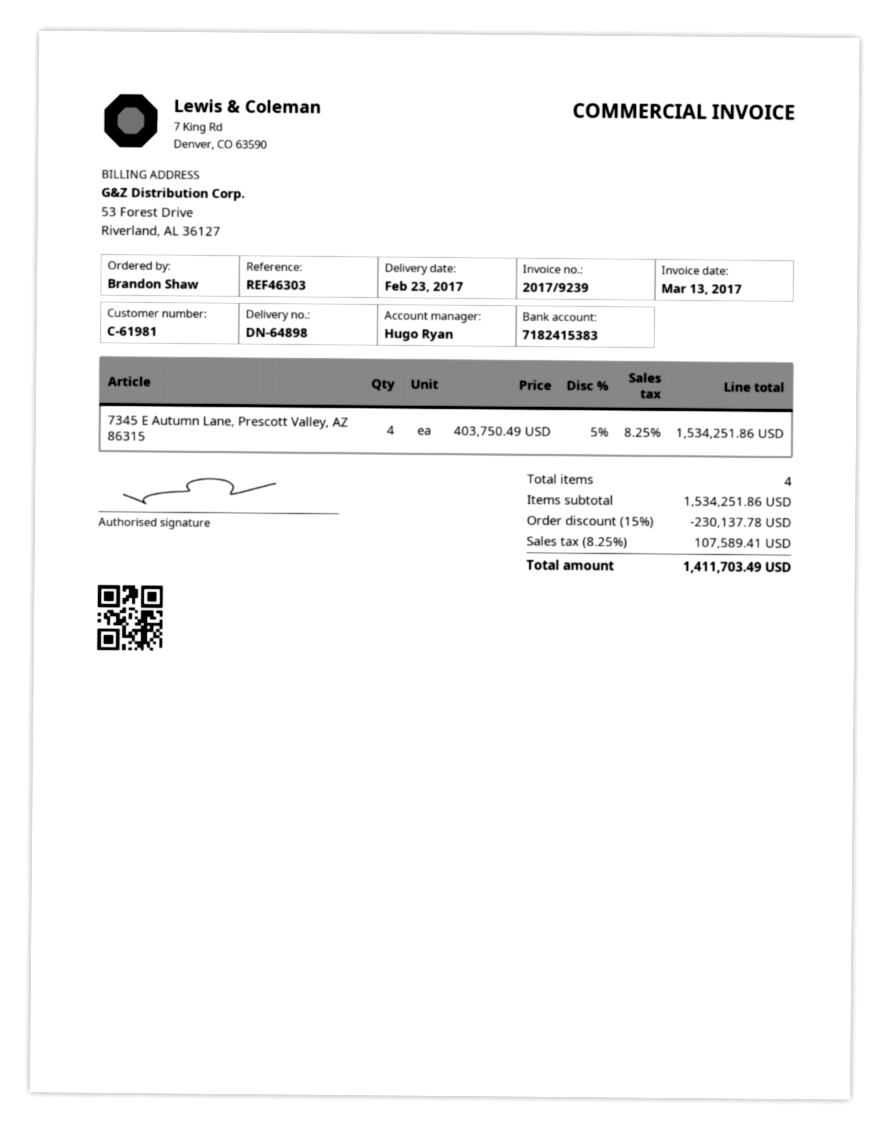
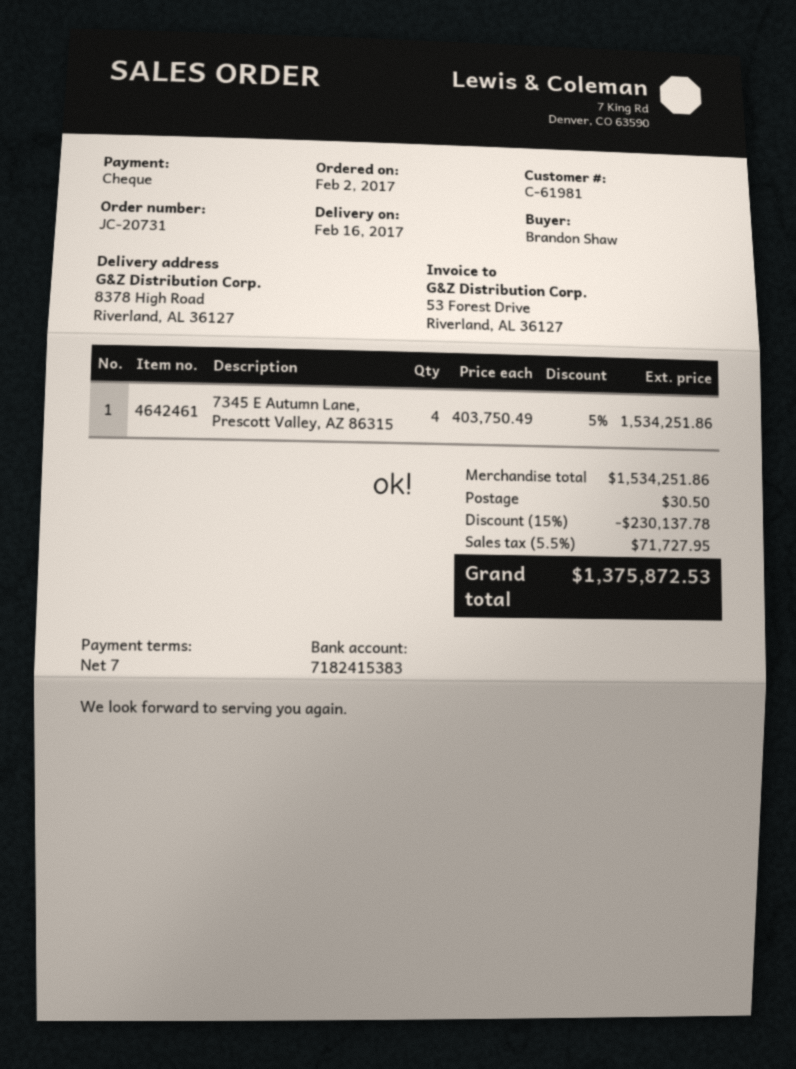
delivery date: 2017-02-23 -> 2017-02-16
shipping: none -> 30.50
tax: 8.25% = 107589.41 -> 5.5% = 71727.95
total: 1411703.49 -> 1375872.53

